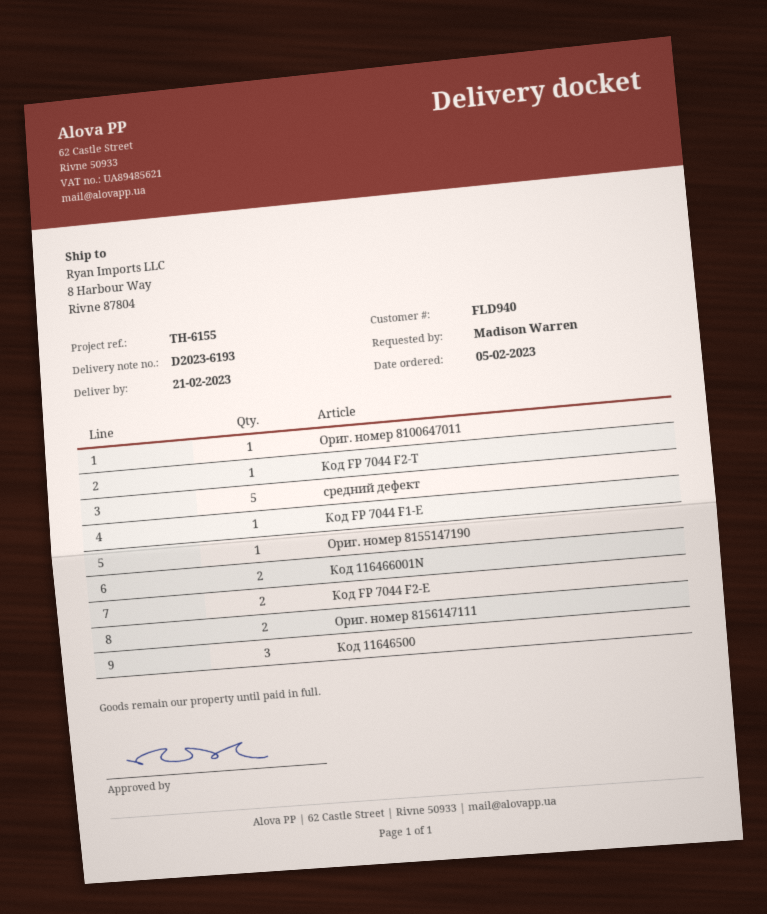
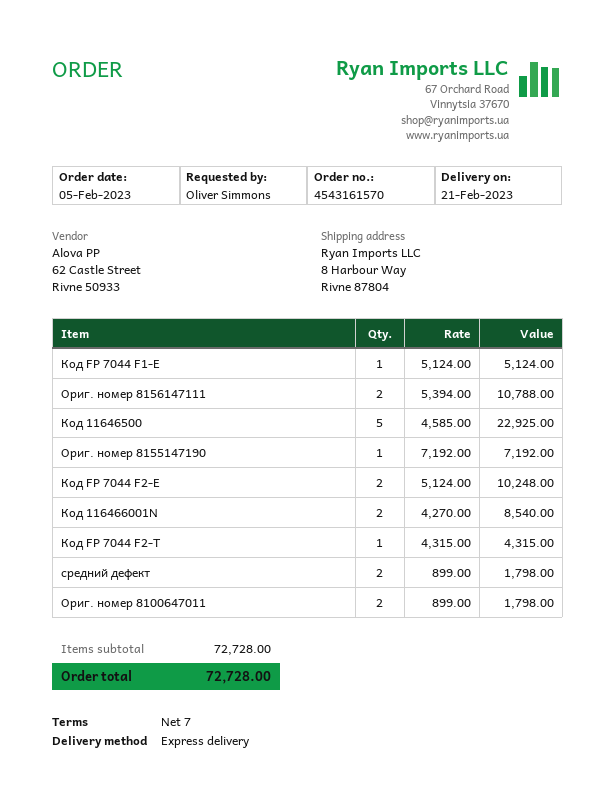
ordered by: Madison Warren -> Oliver Simmons
Ориг. номер 8100647011: 1 -> 2
средний дефект: 5 -> 2
Код 11646500: 3 -> 5

